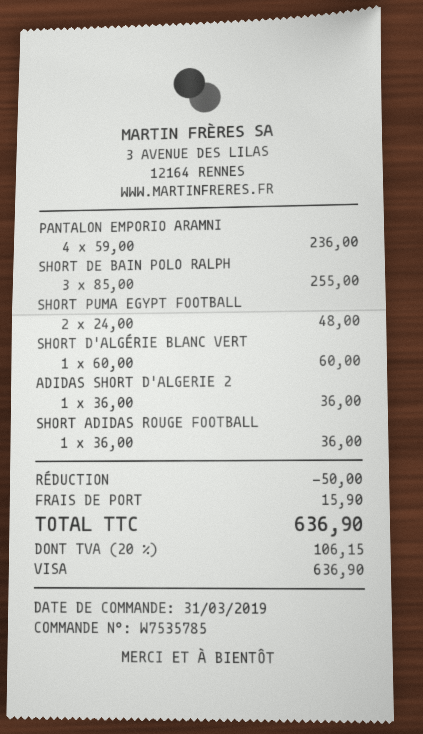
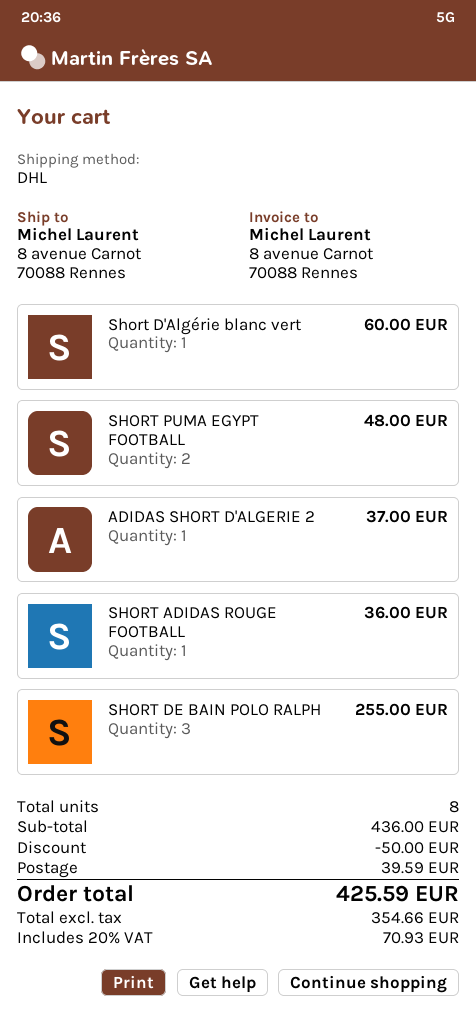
PANTALON EMPORIO ARAMNI: 4 for 236.00 -> none
ADIDAS SHORT D'ALGERIE 2: 1 for 36.00 -> 1 for 37.00
shipping: 15.90 -> 39.59
tax: 20% = 106.15 -> 20% = 70.93
total: 636.90 -> 425.59

